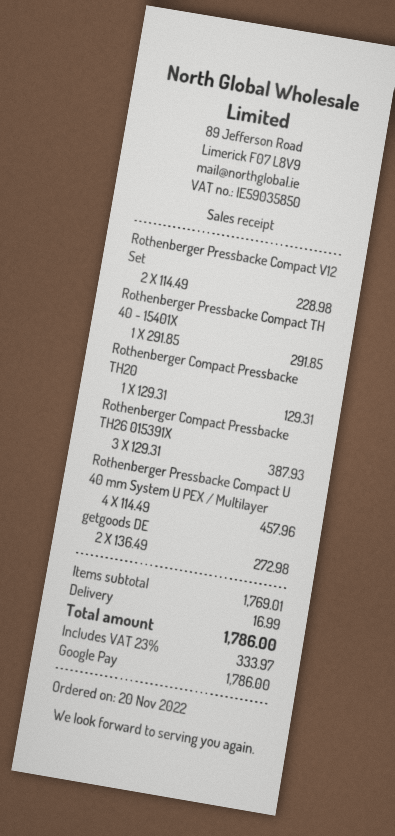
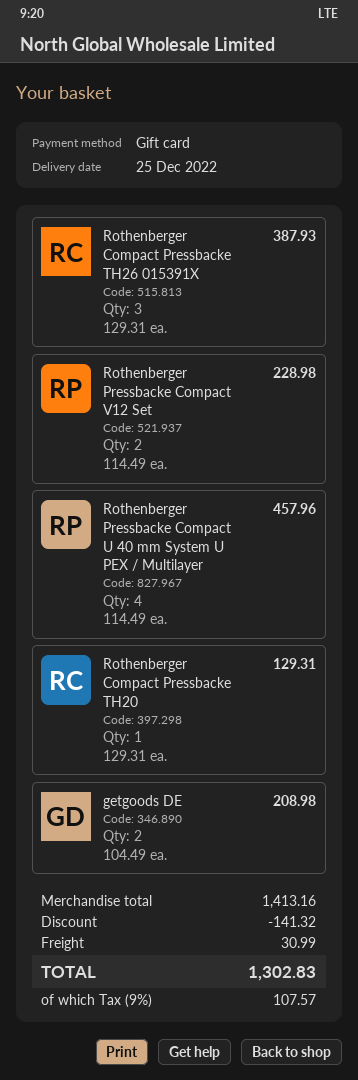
payment method: Google Pay -> gift card
Rothenberger Pressbacke Compact TH 40 - 15401X: 1 x 291.85 = 291.85 -> none
getgoods DE: 2 x 136.49 = 272.98 -> 2 x 104.49 = 208.98
subtotal: 1769.01 -> 1413.16
discount: none -> 141.32
shipping: 16.99 -> 30.99
tax: 23% = 333.97 -> 9% = 107.57
total: 1786.00 -> 1302.83

